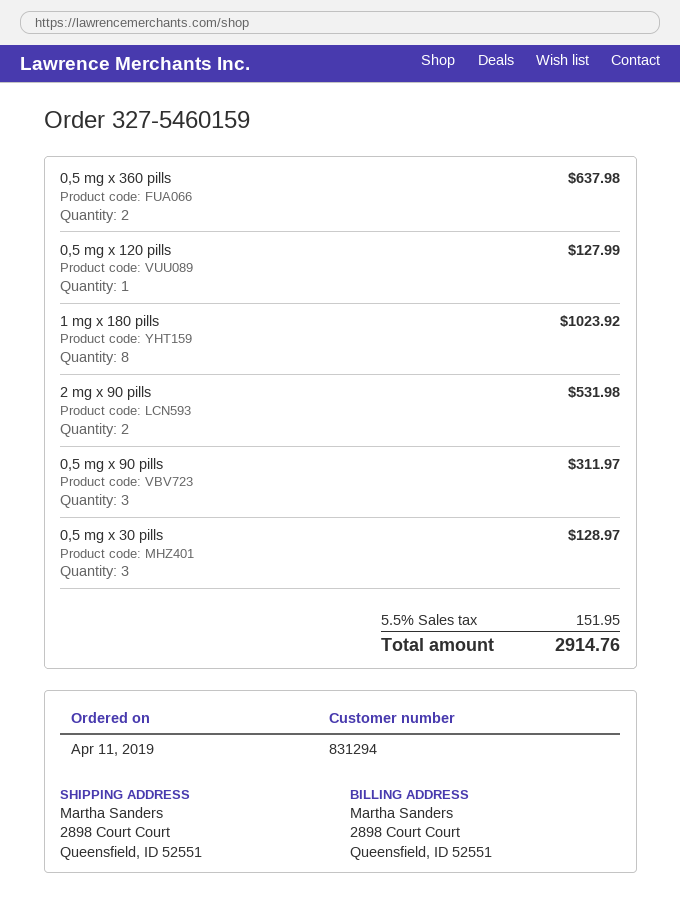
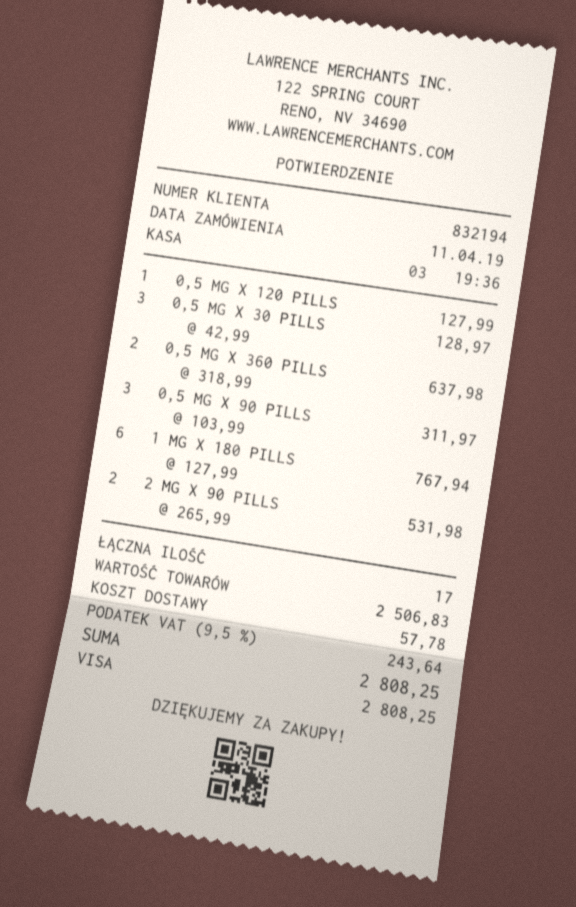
customer number: 831294 -> 832194
1 mg x 180 pills: 8 for 1023.92 -> 6 for 767.94
shipping: none -> 57.78
tax: 5.5% = 151.95 -> 9.5% = 243.64
total: 2914.76 -> 2808.25

